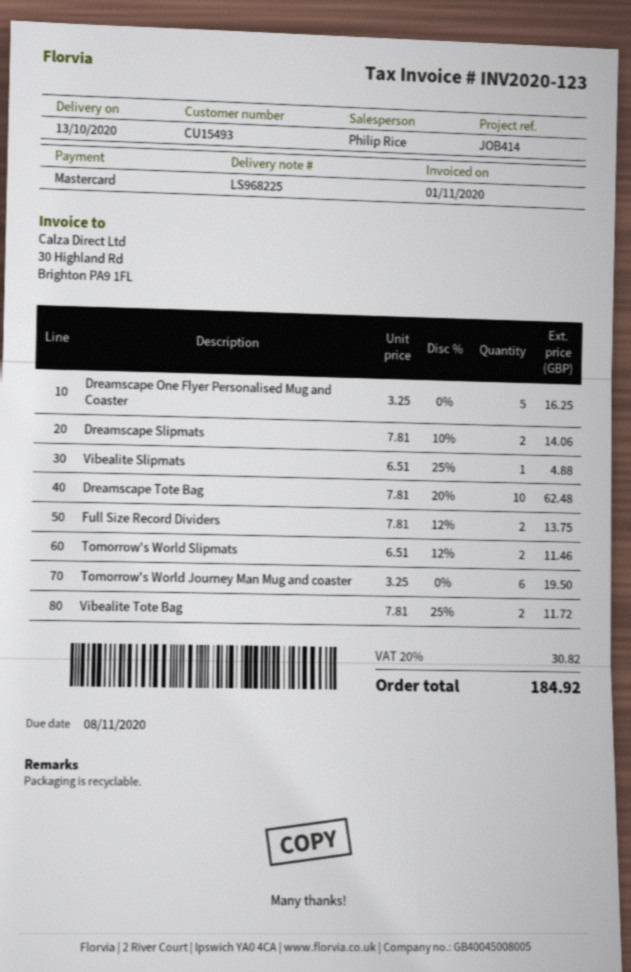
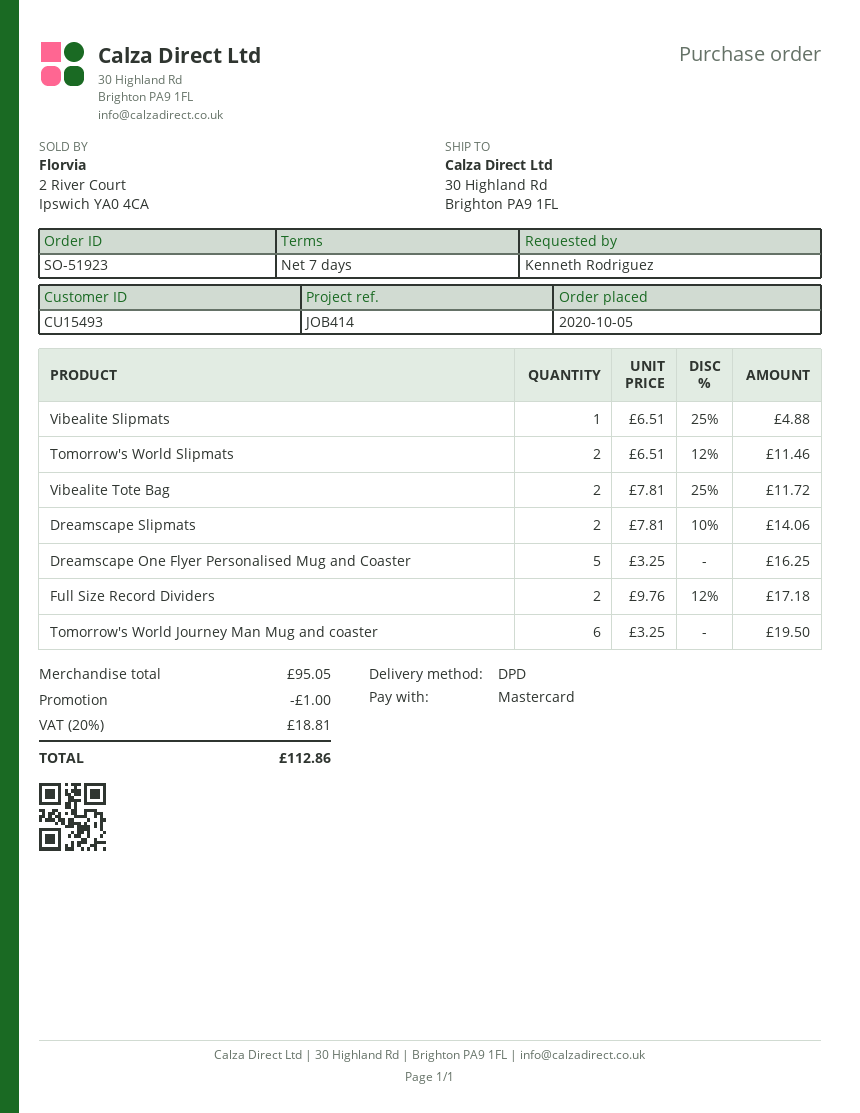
Dreamscape Tote Bag: 10 x 7.81 - 20% = 62.48 -> none
Full Size Record Dividers: 2 x 7.81 - 12% = 13.75 -> 2 x 9.76 - 12% = 17.18
discount: none -> 1.00
tax: 20% = 30.82 -> 20% = 18.81
total: 184.92 -> 112.86

